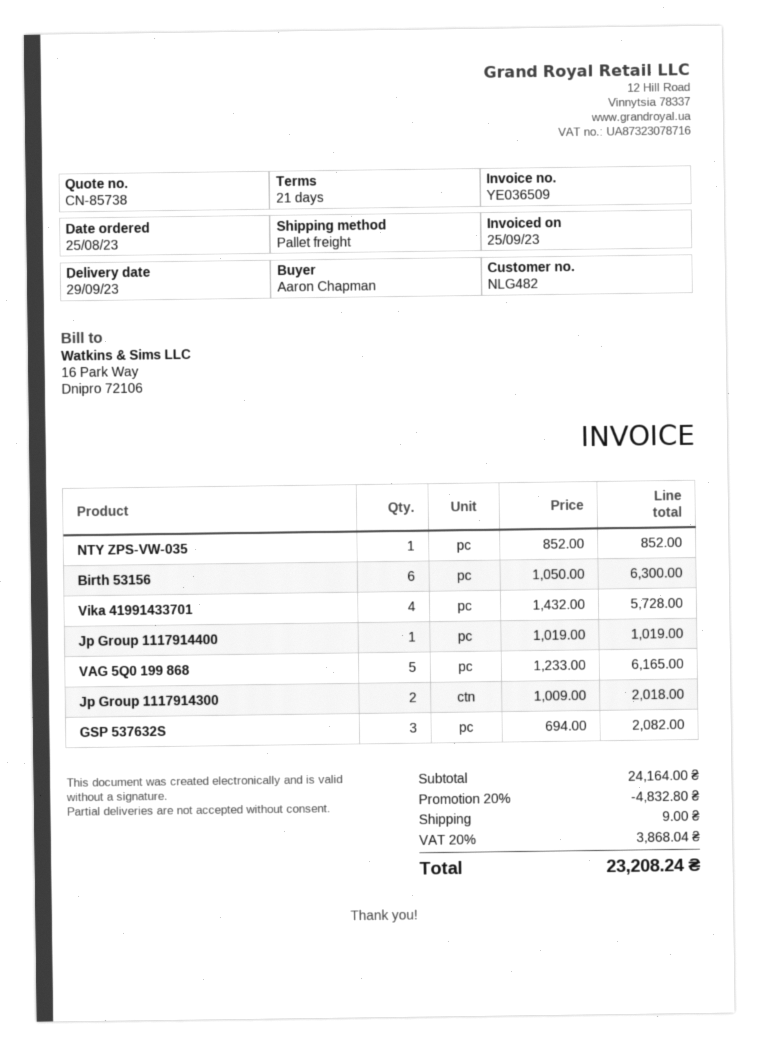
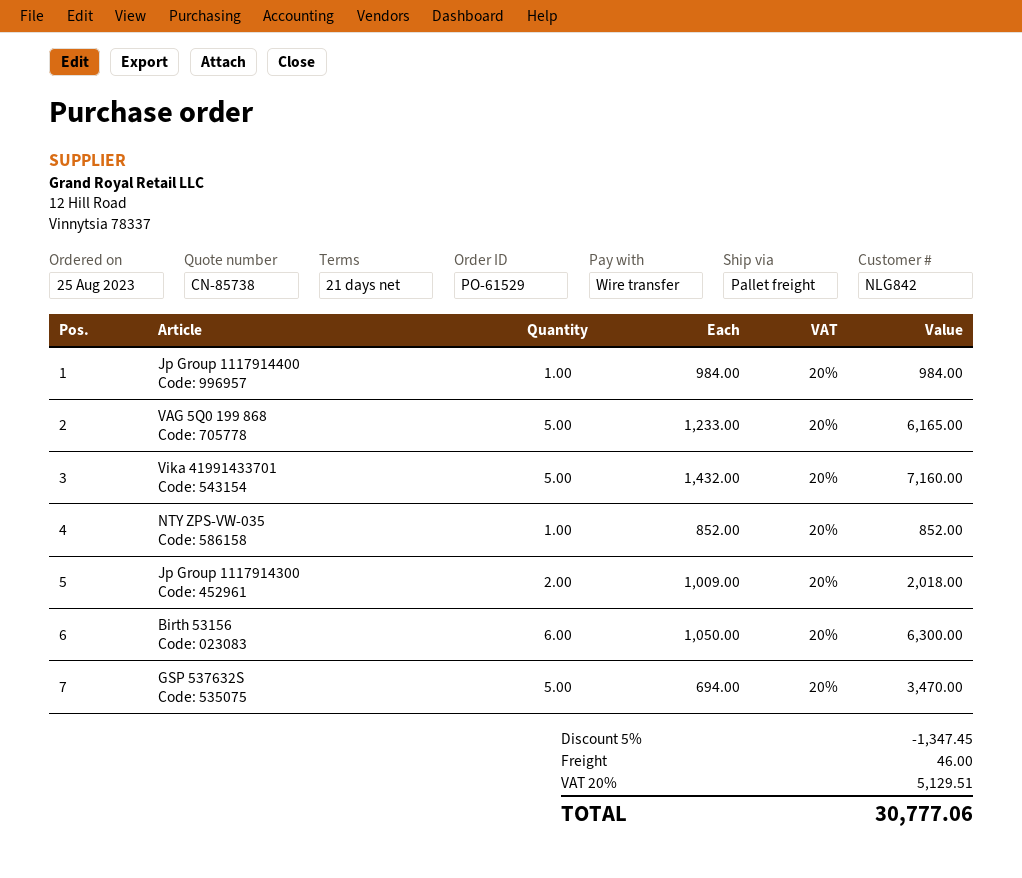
customer number: NLG482 -> NLG842
Vika 41991433701: 4 x 1432.00 = 5728.00 -> 5 x 1432.00 = 7160.00
Jp Group 1117914400: 1 x 1019.00 = 1019.00 -> 1 x 984.00 = 984.00
GSP 537632S: 3 x 694.00 = 2082.00 -> 5 x 694.00 = 3470.00
discount: 20% = 4832.80 -> 5% = 1347.45
shipping: 9.00 -> 46.00
tax: 20% = 3868.04 -> 20% = 5129.51
total: 23208.24 -> 30777.06

